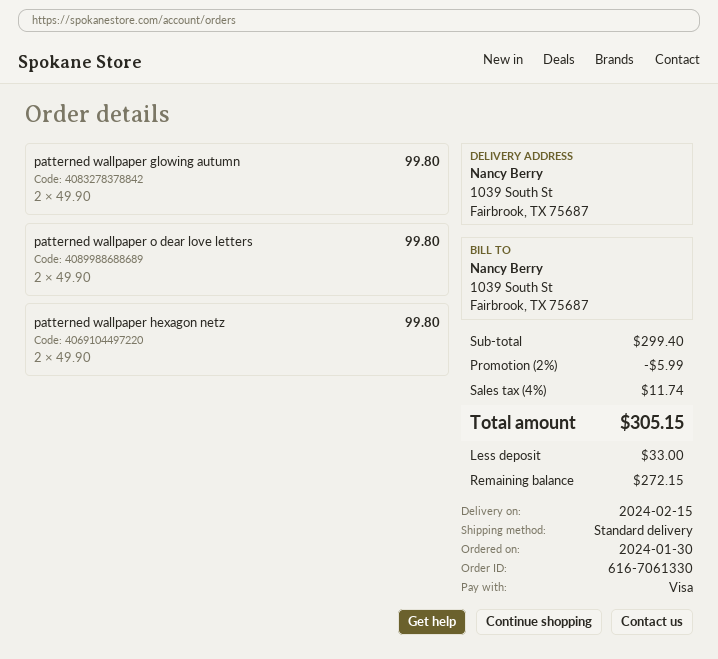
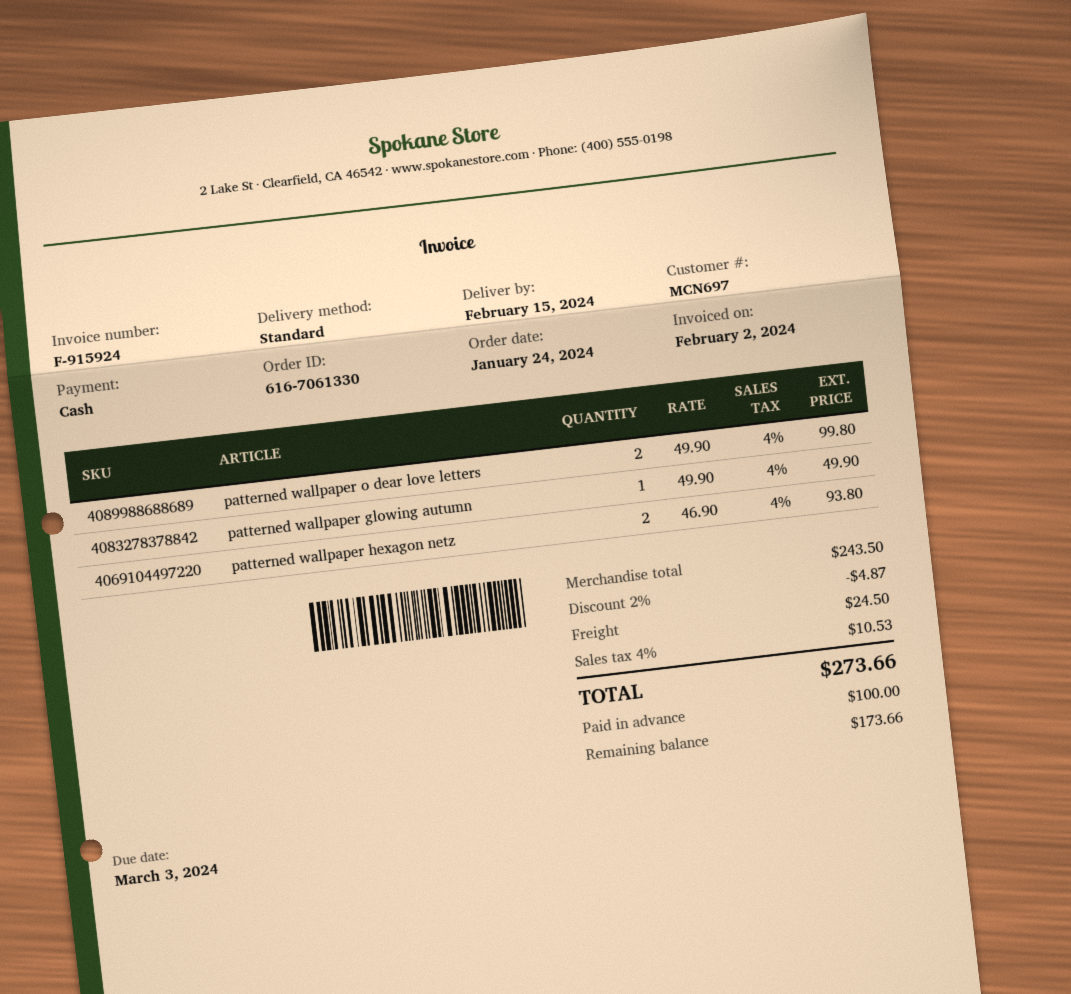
order date: 2024-01-30 -> 2024-01-24
payment method: Visa -> cash
patterned wallpaper glowing autumn: 2 x 49.90 = 99.80 -> 1 x 49.90 = 49.90
patterned wallpaper hexagon netz: 2 x 49.90 = 99.80 -> 2 x 46.90 = 93.80
subtotal: 299.40 -> 243.50
discount: 2% = 5.99 -> 2% = 4.87
shipping: none -> 24.50
tax: 4% = 11.74 -> 4% = 10.53
total: 305.15 -> 273.66
deposit: 33.00 -> 100.00
balance: 272.15 -> 173.66

